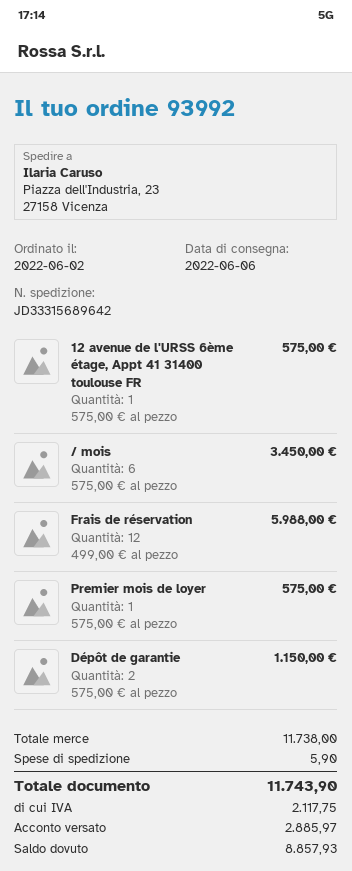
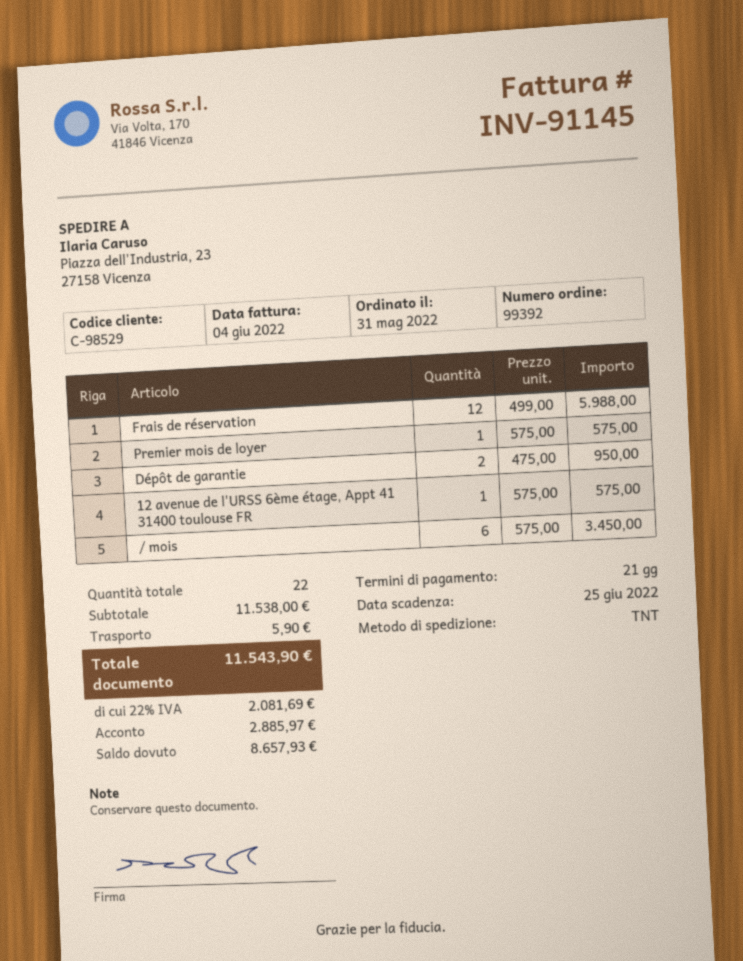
order number: 93992 -> 99392
order date: 2022-06-02 -> 2022-05-31
Dépôt de garantie: 2 x 575.00 = 1150.00 -> 2 x 475.00 = 950.00
subtotal: 11738.00 -> 11538.00
tax: 2117.75 -> 2081.69
total: 11743.90 -> 11543.90
balance: 8857.93 -> 8657.93

